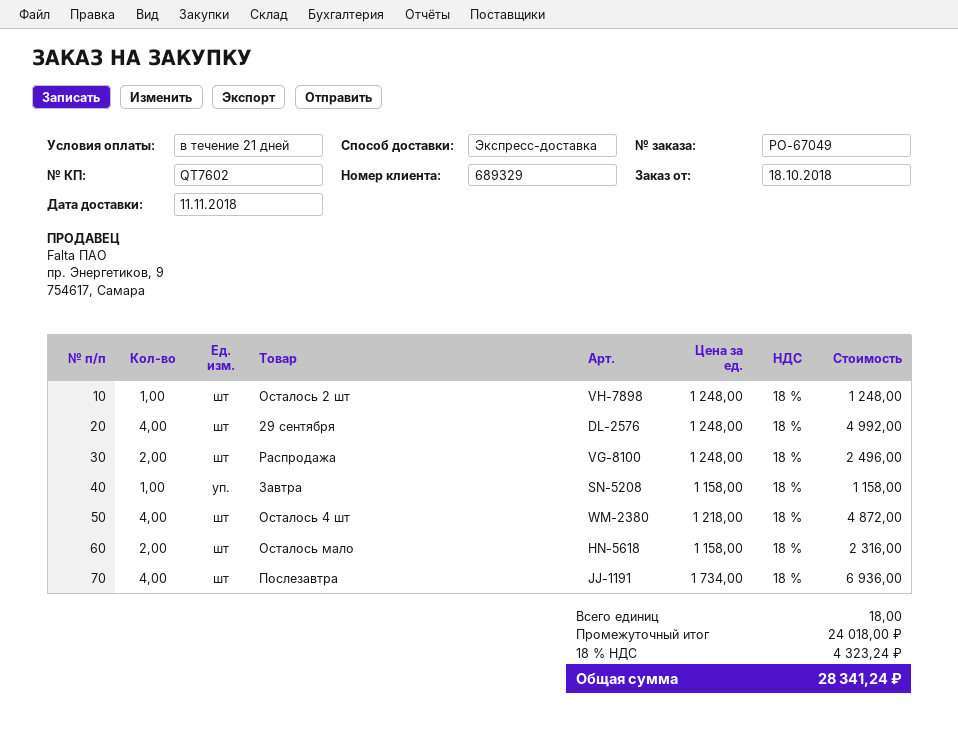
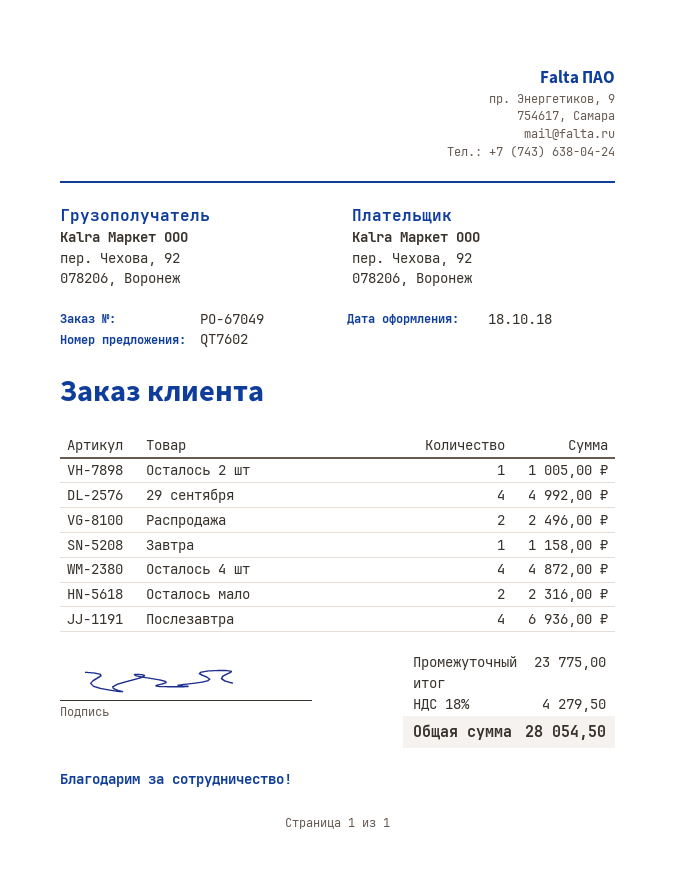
Осталось 2 шт: 1 for 1248.00 -> 1 for 1005.00
subtotal: 24018.00 -> 23775.00
tax: 18% = 4323.24 -> 18% = 4279.50
total: 28341.24 -> 28054.50

